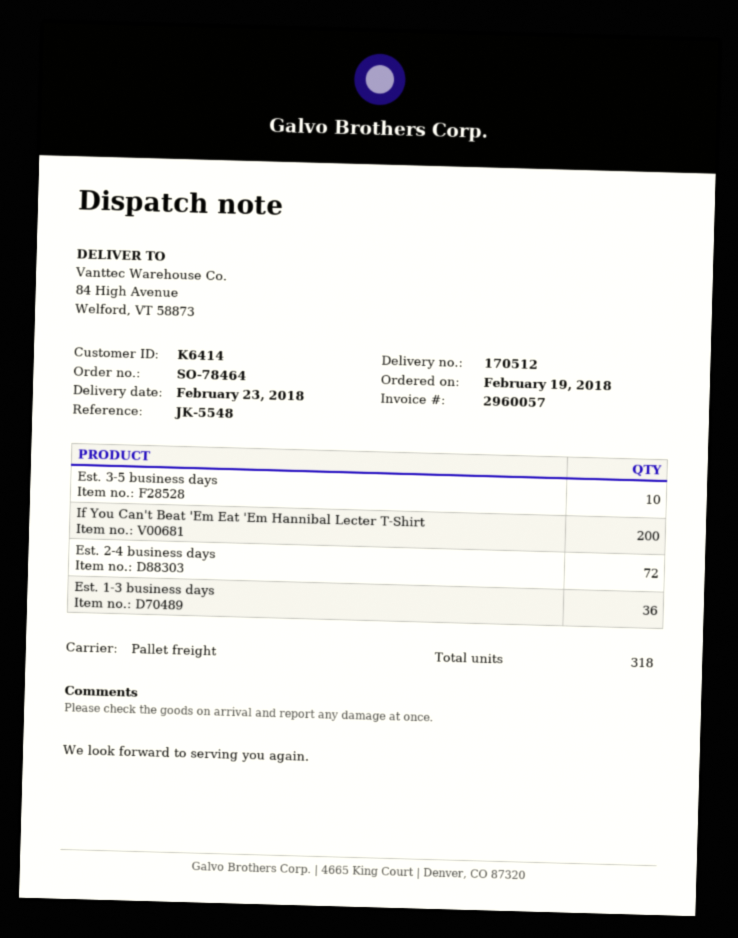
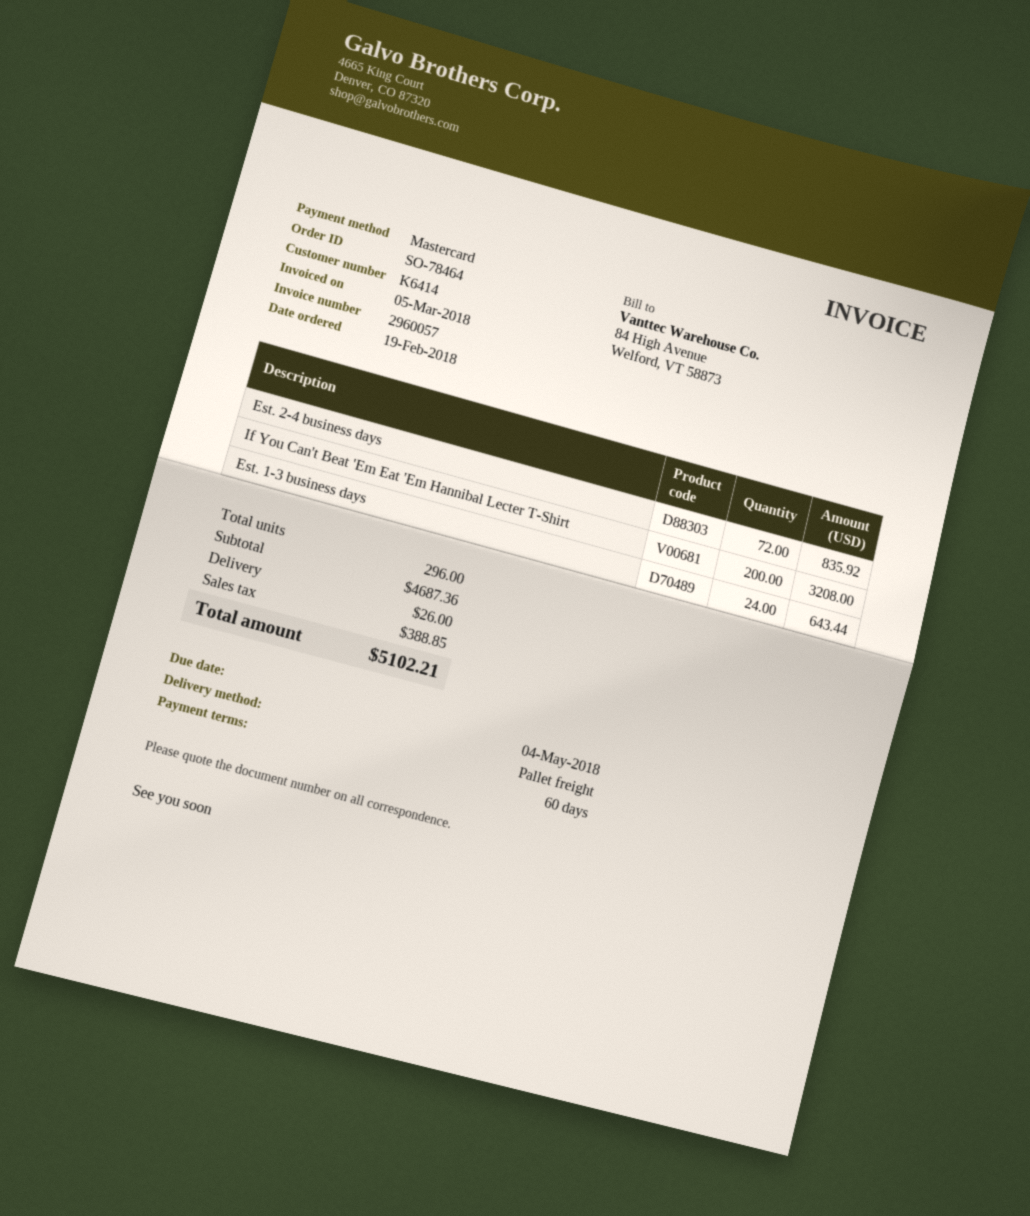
Est. 3-5 business days: 10 -> none
Est. 1-3 business days: 36 -> 24
total quantity: 318 -> 296

